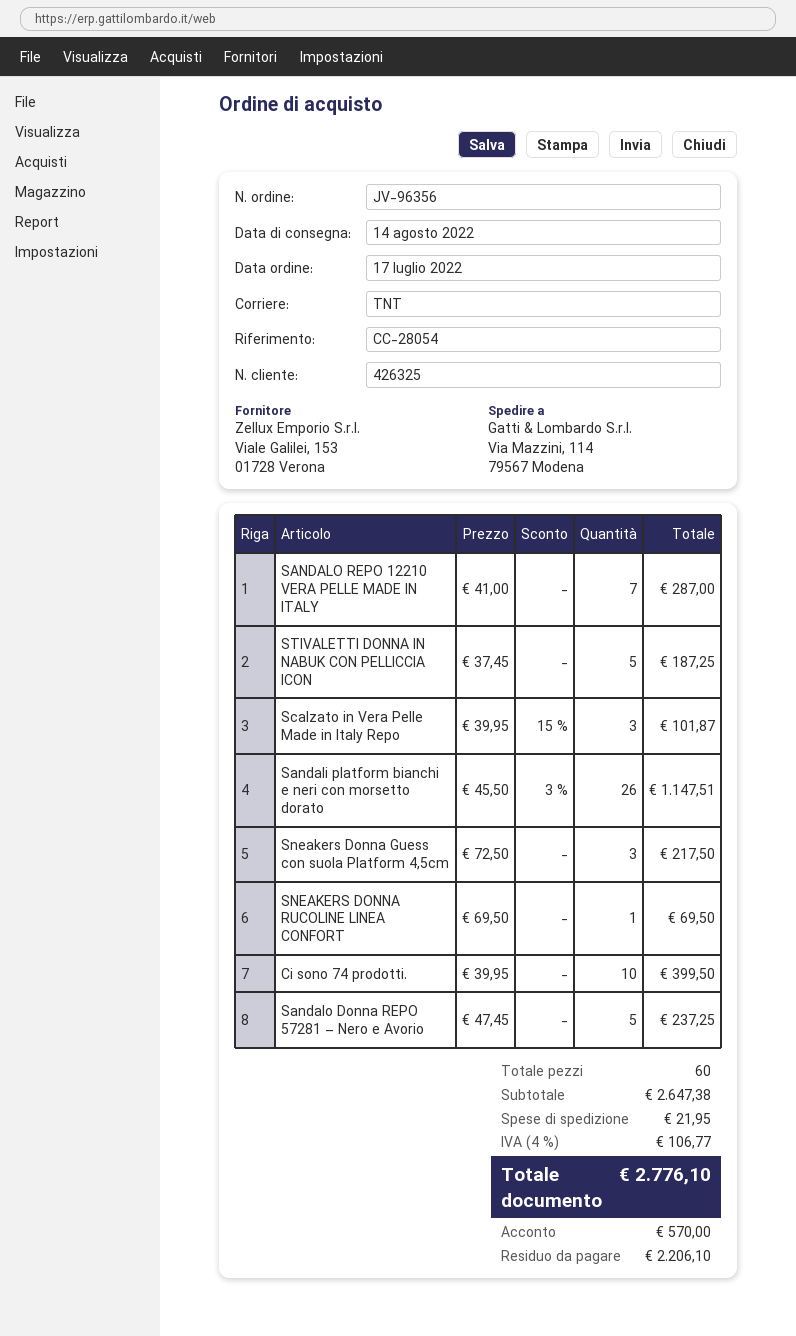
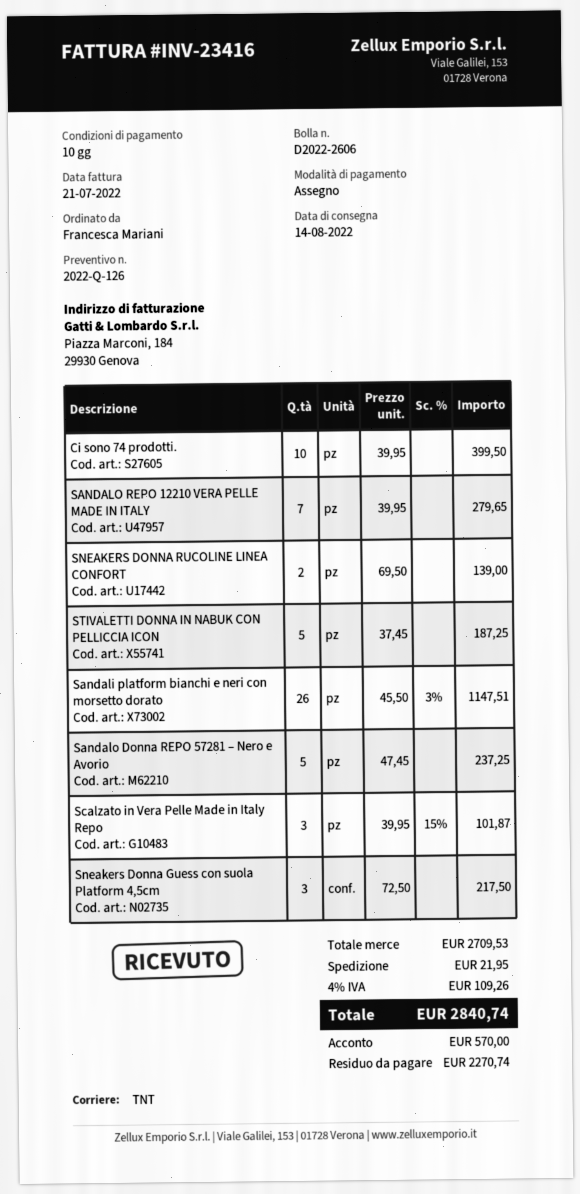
SANDALO REPO 12210 VERA PELLE MADE IN ITALY: 7 x 41.00 = 287.00 -> 7 x 39.95 = 279.65
SNEAKERS DONNA RUCOLINE LINEA CONFORT: 1 x 69.50 = 69.50 -> 2 x 69.50 = 139.00
subtotal: 2647.38 -> 2709.53
tax: 4% = 106.77 -> 4% = 109.26
total: 2776.10 -> 2840.74
balance: 2206.10 -> 2270.74

